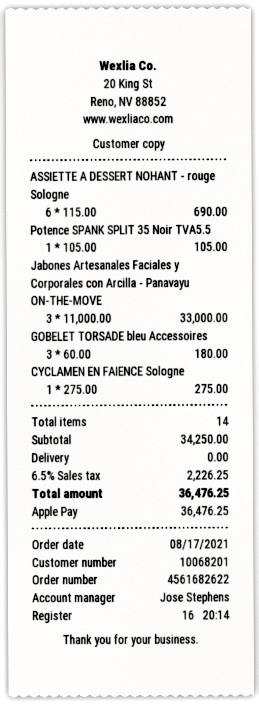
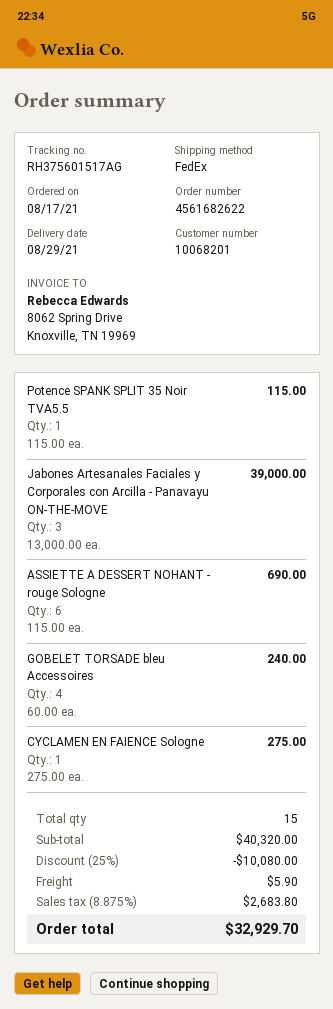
Potence SPANK SPLIT 35 Noir TVA5.5: 1 x 105.00 = 105.00 -> 1 x 115.00 = 115.00
Jabones Artesanales Faciales y Corporales con Arcilla - Panavayu ON-THE-MOVE: 3 x 11000.00 = 33000.00 -> 3 x 13000.00 = 39000.00
GOBELET TORSADE bleu Accessoires: 3 x 60.00 = 180.00 -> 4 x 60.00 = 240.00
total quantity: 14 -> 15
subtotal: 34250.00 -> 40320.00
discount: none -> 25% = 10080.00
shipping: 0.00 -> 5.90
tax: 6.5% = 2226.25 -> 8.875% = 2683.80
total: 36476.25 -> 32929.70

